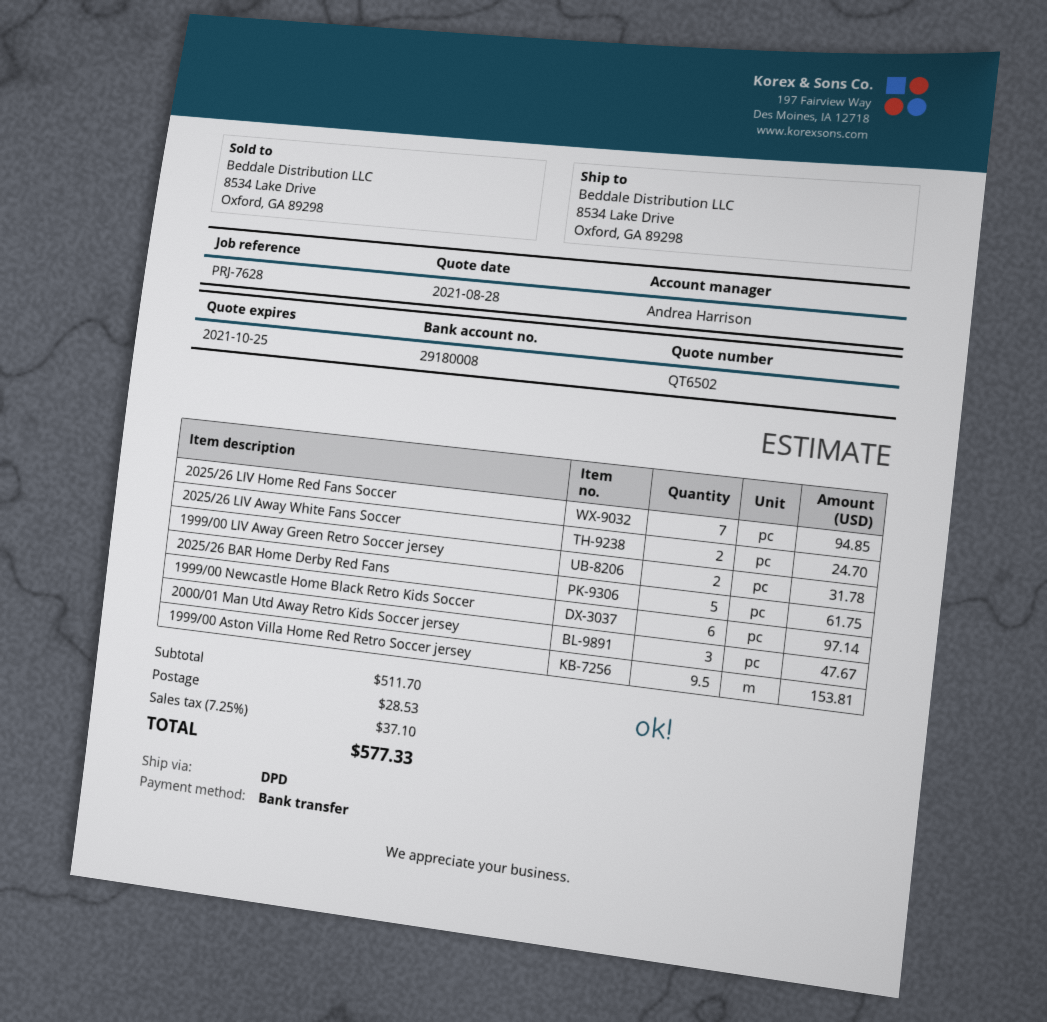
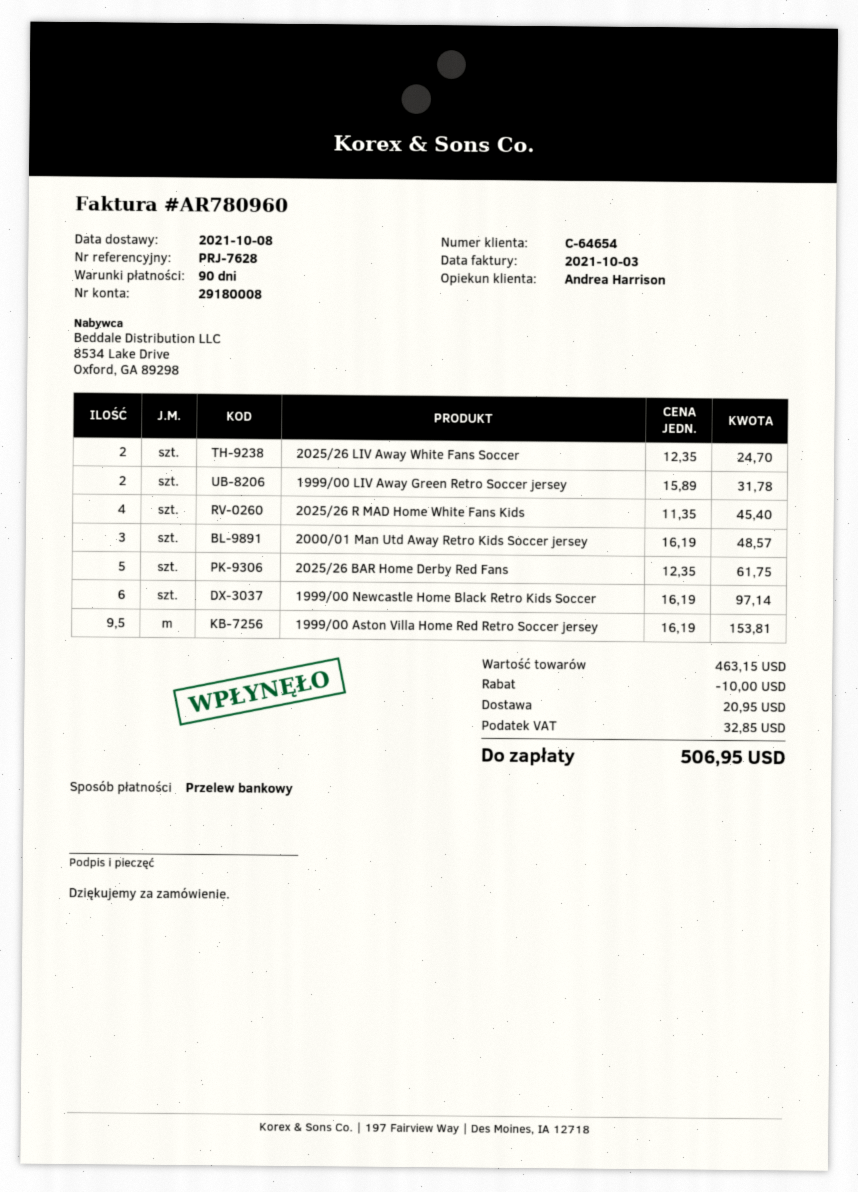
2025/26 LIV Home Red Fans Soccer: 7 for 94.85 -> none
2000/01 Man Utd Away Retro Kids Soccer jersey: 3 for 47.67 -> 3 for 48.57
2025/26 R MAD Home White Fans Kids: none -> 4 for 45.40
subtotal: 511.70 -> 463.15
discount: none -> 10.00
shipping: 28.53 -> 20.95
tax: 37.10 -> 32.85
total: 577.33 -> 506.95

